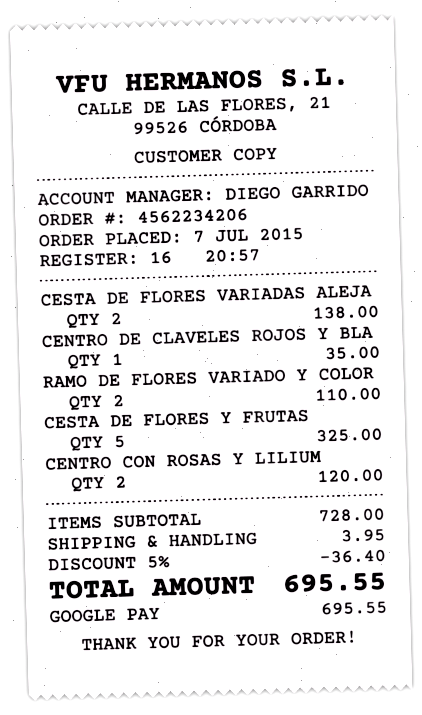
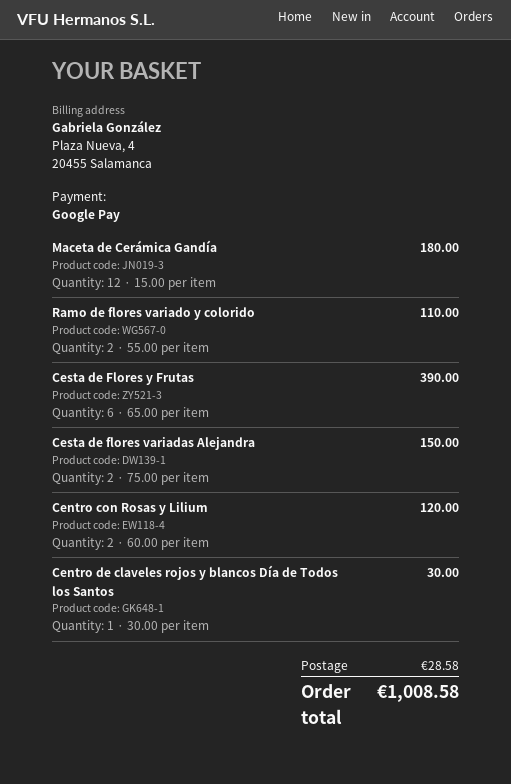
CESTA DE FLORES VARIADAS ALEJA: 2 for 138.00 -> 2 for 150.00
CENTRO DE CLAVELES ROJOS Y BLA: 1 for 35.00 -> 1 for 30.00
CESTA DE FLORES Y FRUTAS: 5 for 325.00 -> 6 for 390.00
Maceta de Cerámica Gandía: none -> 12 for 180.00
discount: 5% = 36.40 -> none
shipping: 3.95 -> 28.58
total: 695.55 -> 1008.58

